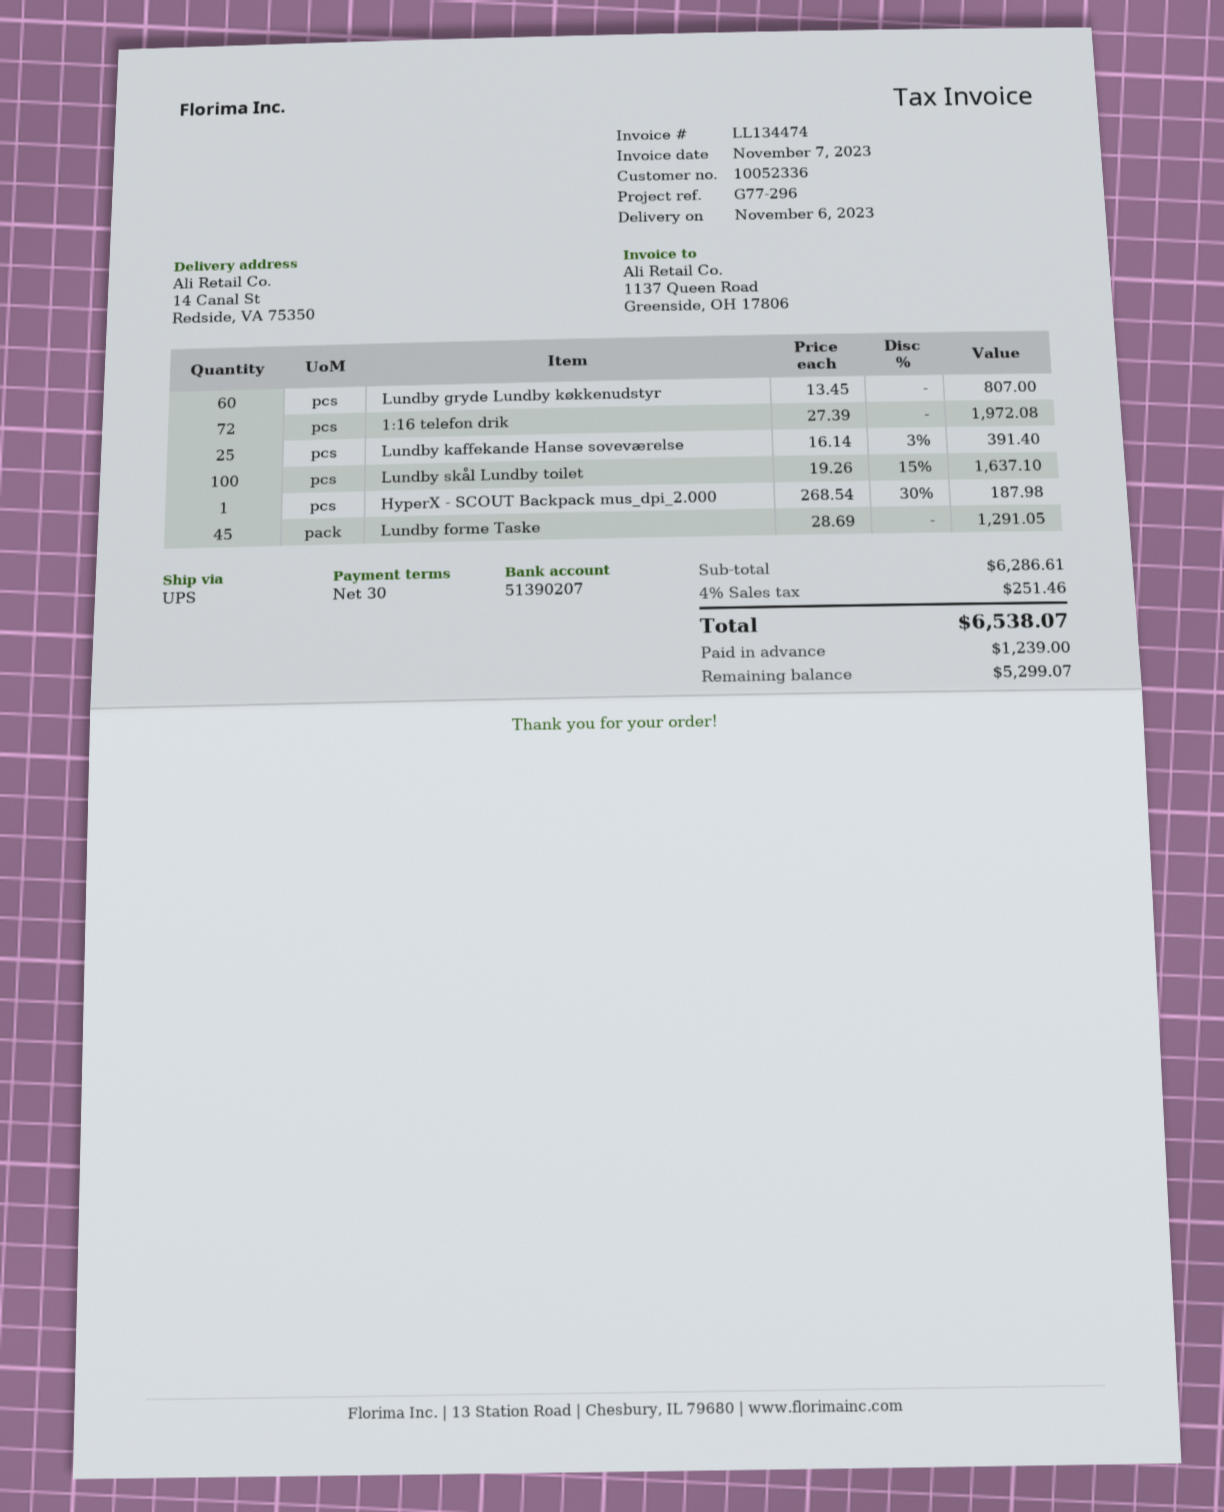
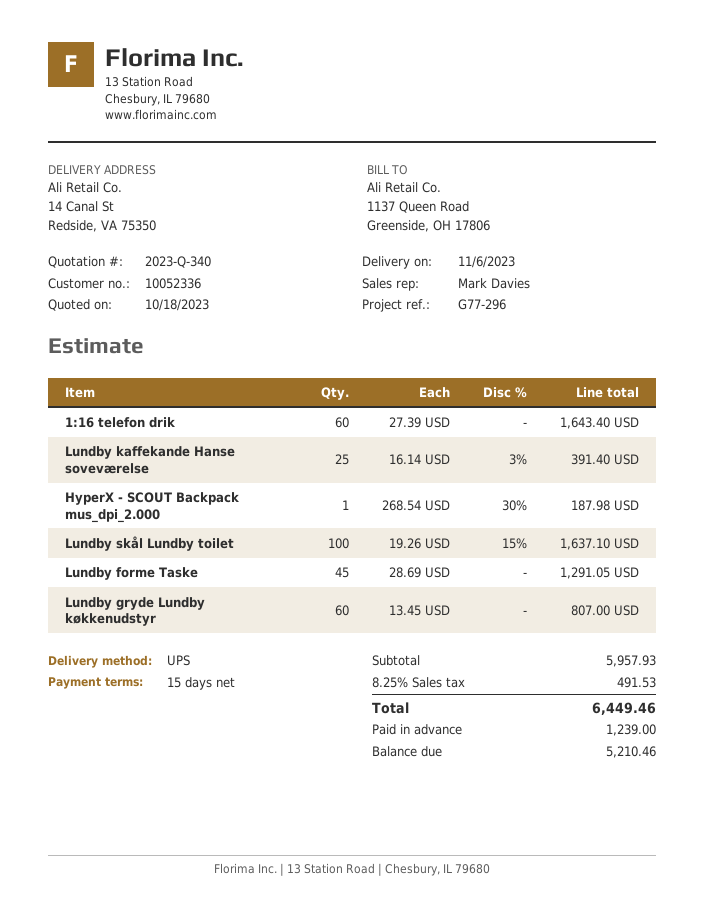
payment terms: 30 days -> 15 days
1:16 telefon drik: 72 x 27.39 = 1972.08 -> 60 x 27.39 = 1643.40
subtotal: 6286.61 -> 5957.93
tax: 4% = 251.46 -> 8.25% = 491.53
total: 6538.07 -> 6449.46
balance: 5299.07 -> 5210.46

